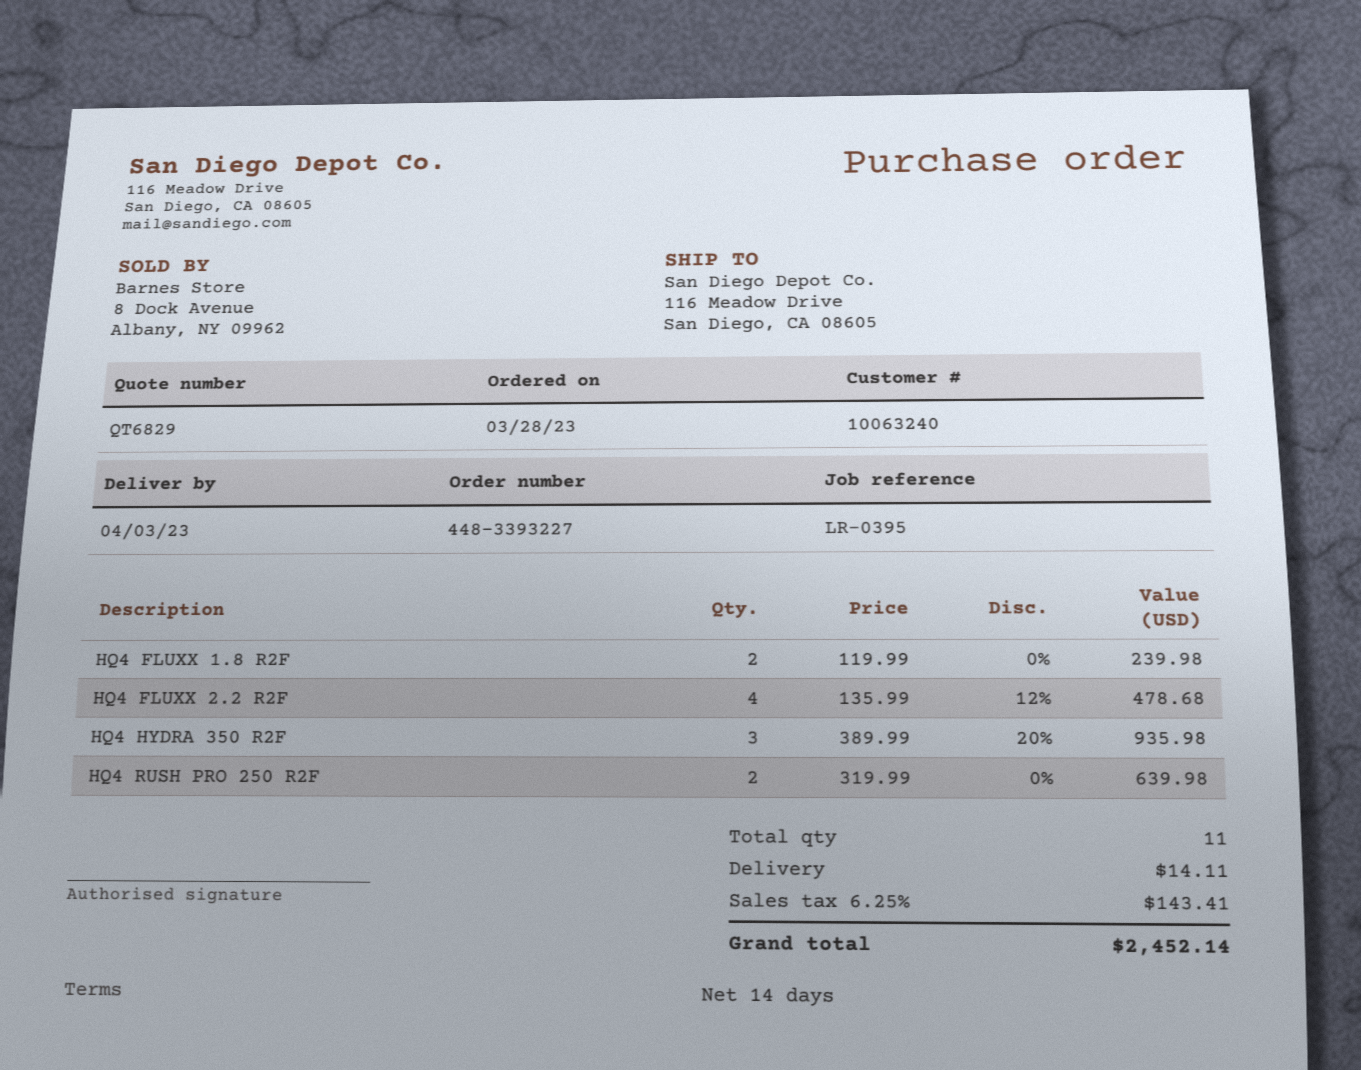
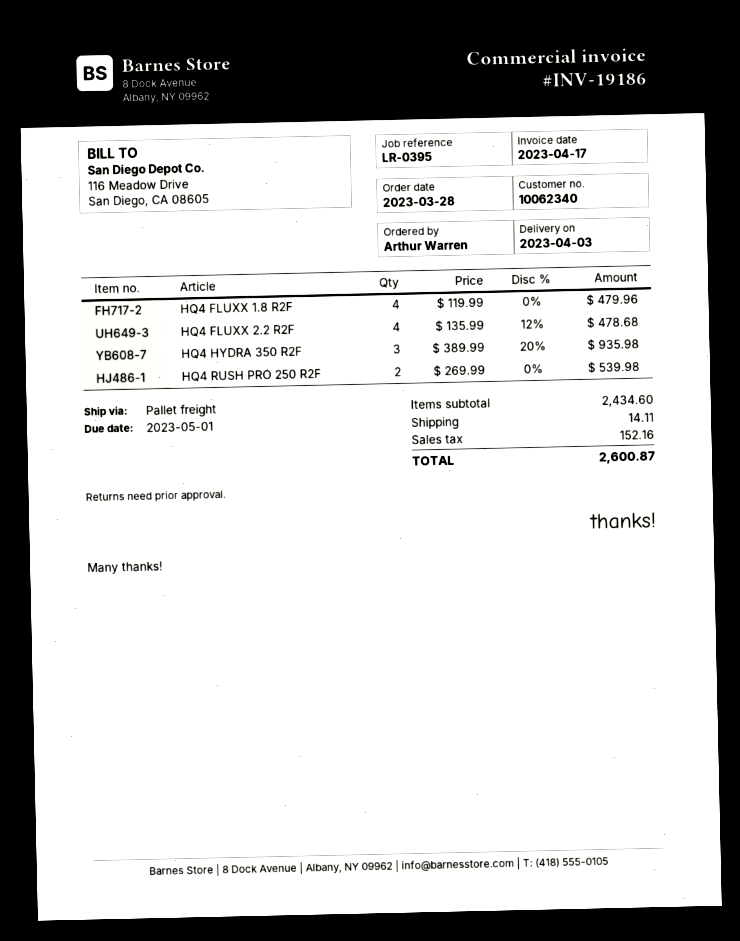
customer number: 10063240 -> 10062340
HQ4 FLUXX 1.8 R2F: 2 x 119.99 = 239.98 -> 4 x 119.99 = 479.96
HQ4 RUSH PRO 250 R2F: 2 x 319.99 = 639.98 -> 2 x 269.99 = 539.98
tax: 143.41 -> 152.16
total: 2452.14 -> 2600.87

